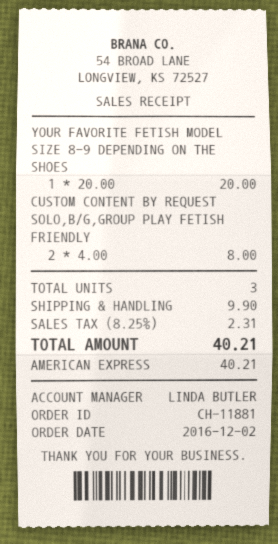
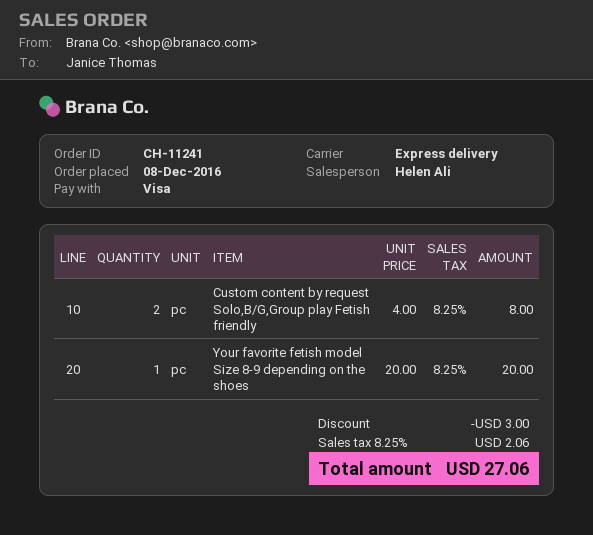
order number: CH-11881 -> CH-11241
order date: 2016-12-02 -> 2016-12-08
sales rep: LINDA BUTLER -> Helen Ali
payment method: American Express -> Visa
discount: none -> 3.00
shipping: 9.90 -> none
tax: 8.25% = 2.31 -> 8.25% = 2.06
total: 40.21 -> 27.06

